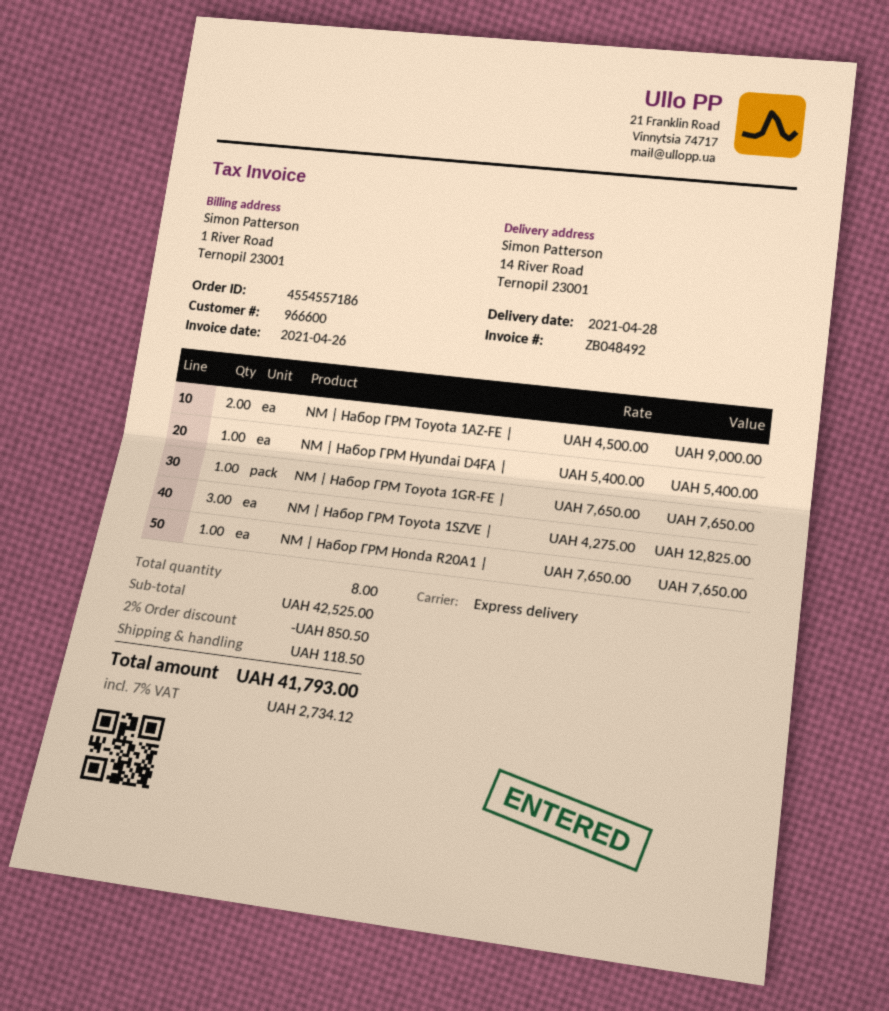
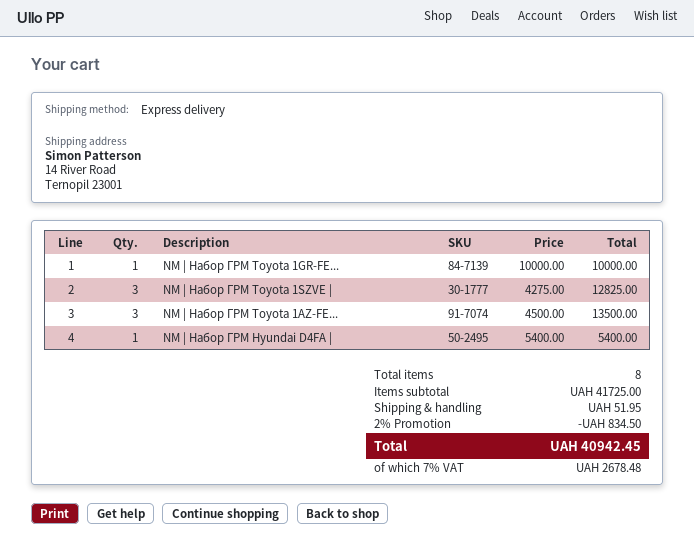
NM | Набор ГРМ Toyota 1AZ-FE |: 2 x 4500.00 = 9000.00 -> 3 x 4500.00 = 13500.00
NM | Набор ГРМ Toyota 1GR-FE |: 1 x 7650.00 = 7650.00 -> 1 x 10000.00 = 10000.00
NM | Набор ГРМ Honda R20A1 |: 1 x 7650.00 = 7650.00 -> none
subtotal: 42525.00 -> 41725.00
discount: 2% = 850.50 -> 2% = 834.50
shipping: 118.50 -> 51.95
tax: 7% = 2734.12 -> 7% = 2678.48
total: 41793.00 -> 40942.45

